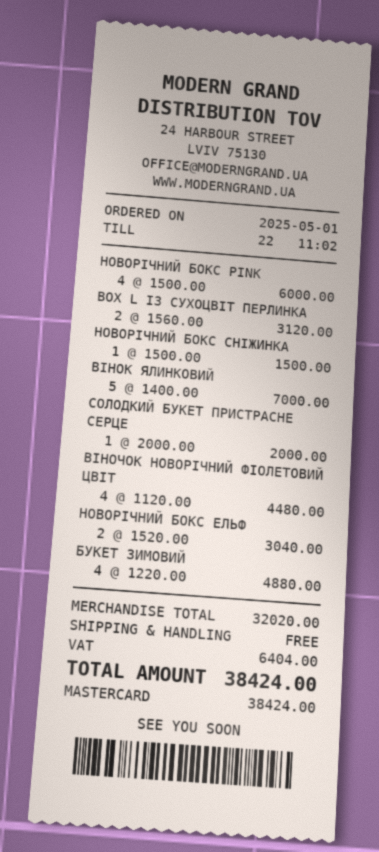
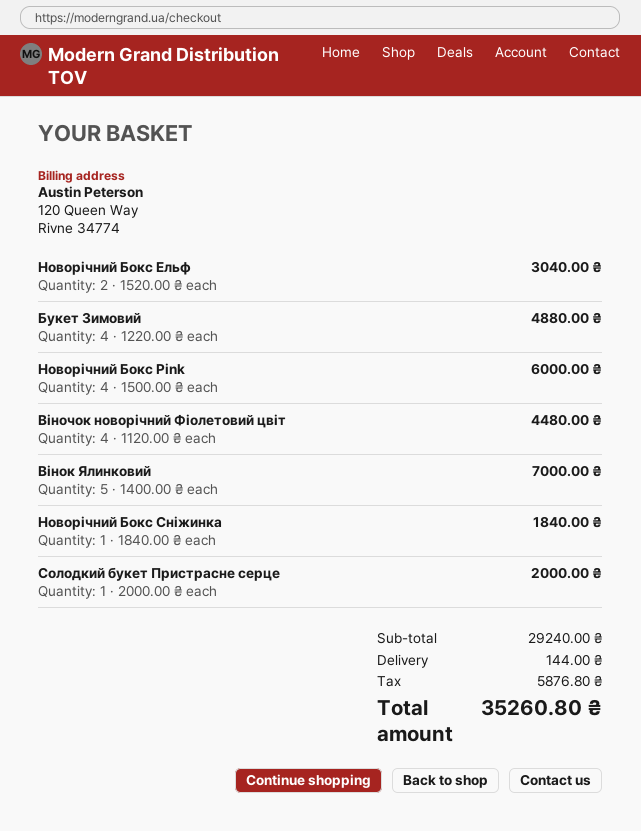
BOX L ІЗ СУХОЦВІТ ПЕРЛИНКА: 2 x 1560.00 = 3120.00 -> none
НОВОРІЧНИЙ БОКС СНІЖИНКА: 1 x 1500.00 = 1500.00 -> 1 x 1840.00 = 1840.00
subtotal: 32020.00 -> 29240.00
shipping: 0.00 -> 144.00
tax: 6404.00 -> 5876.80
total: 38424.00 -> 35260.80

